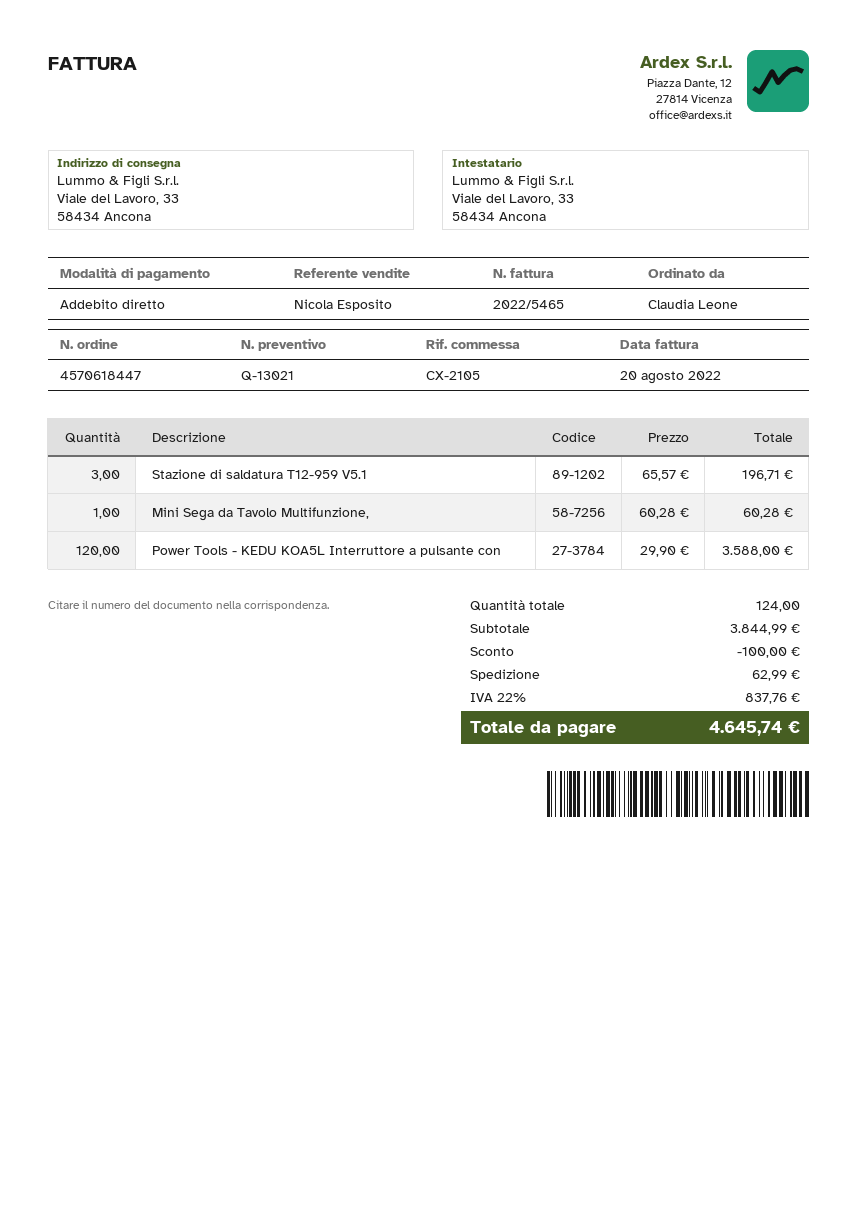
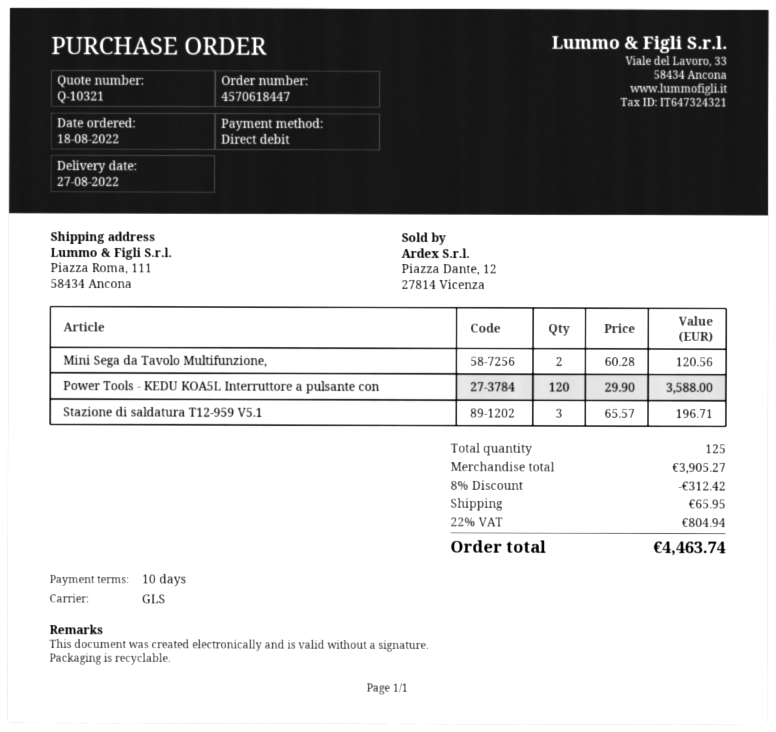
quote number: Q-13021 -> Q-10321
ship to: Viale del Lavoro, 33, 58434 Ancona -> Piazza Roma, 111, 58434 Ancona
Mini Sega da Tavolo Multifunzione,: 1 x 60.28 = 60.28 -> 2 x 60.28 = 120.56
total quantity: 124 -> 125
subtotal: 3844.99 -> 3905.27
discount: 100.00 -> 312.42
shipping: 62.99 -> 65.95
tax: 22% = 837.76 -> 22% = 804.94
total: 4645.74 -> 4463.74

